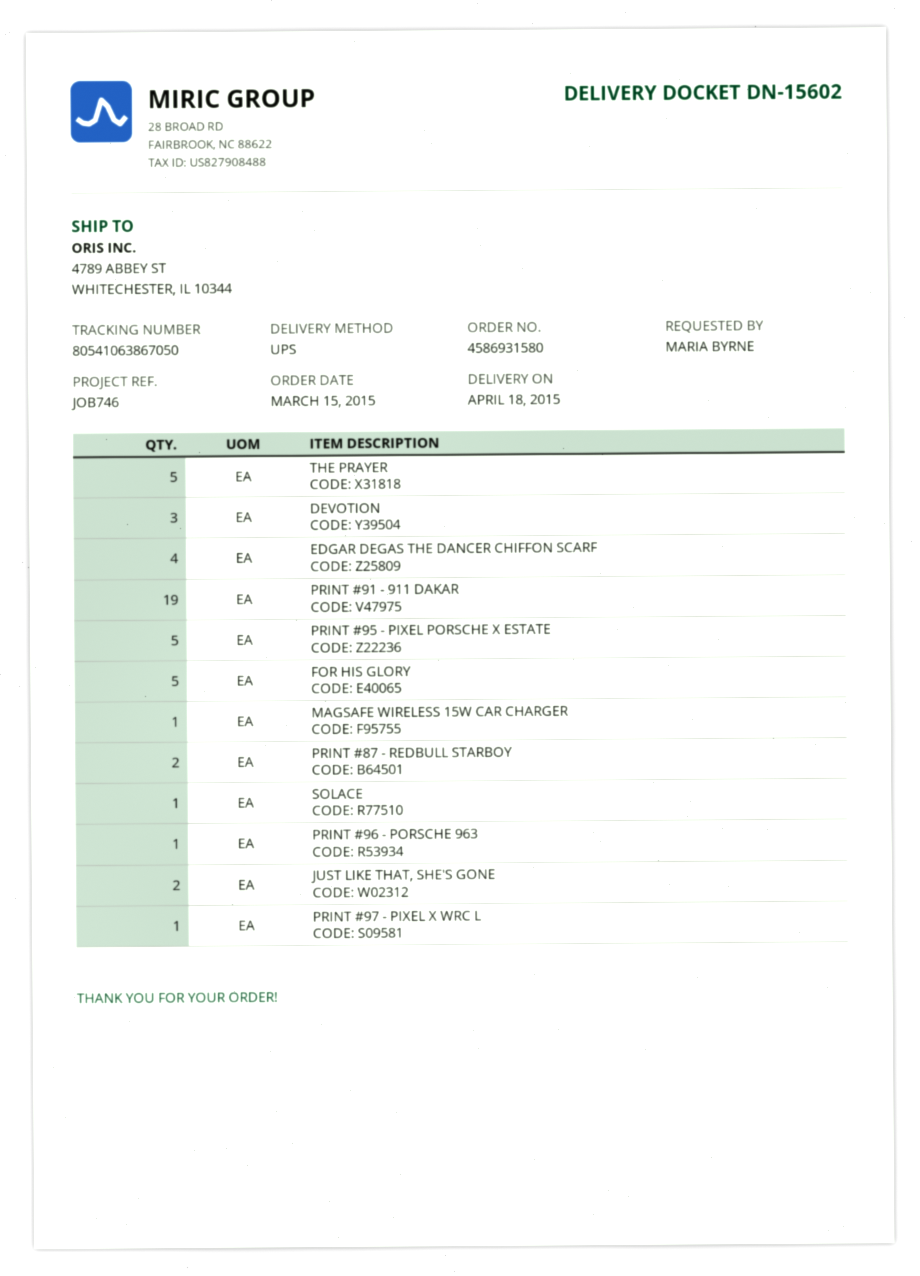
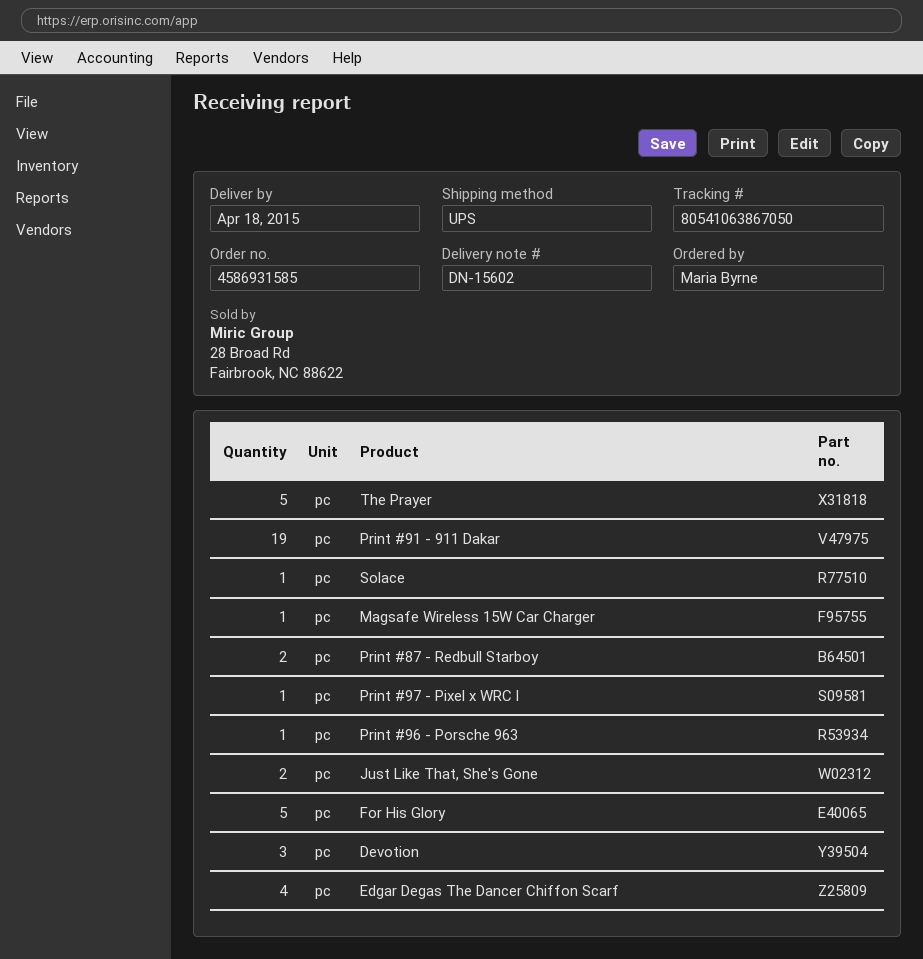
order number: 4586931580 -> 4586931585
PRINT #95 - PIXEL PORSCHE X ESTATE: 5 -> none

